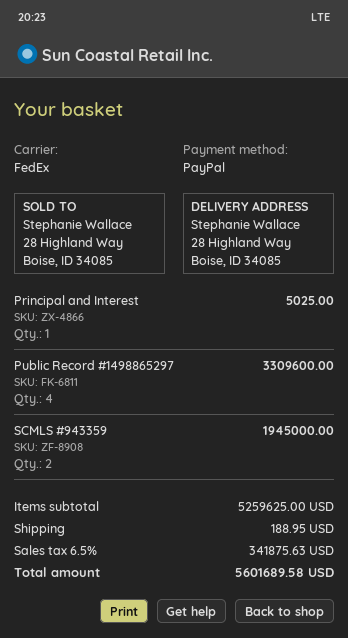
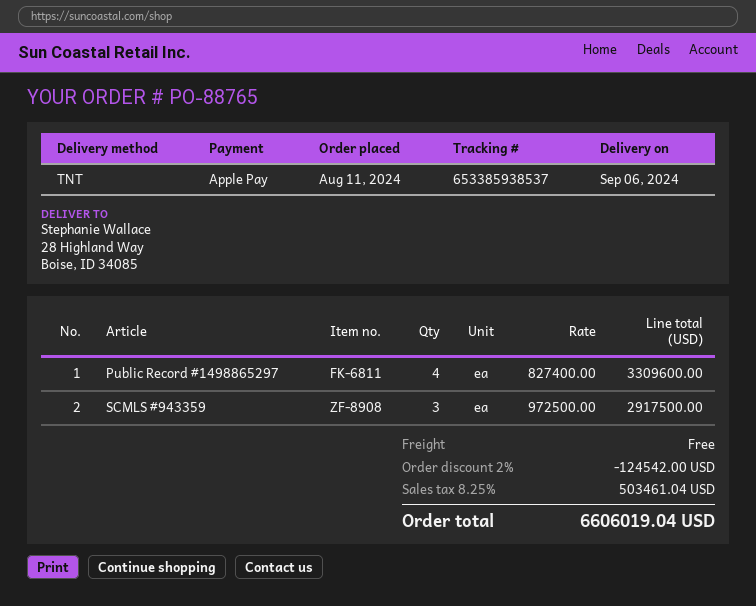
payment method: PayPal -> Apple Pay
shipping method: FedEx -> TNT
Principal and Interest: 1 for 5025.00 -> none
SCMLS #943359: 2 for 1945000.00 -> 3 for 2917500.00
discount: none -> 2% = 124542.00
shipping: 188.95 -> 0.00
tax: 6.5% = 341875.63 -> 8.25% = 503461.04
total: 5601689.58 -> 6606019.04

